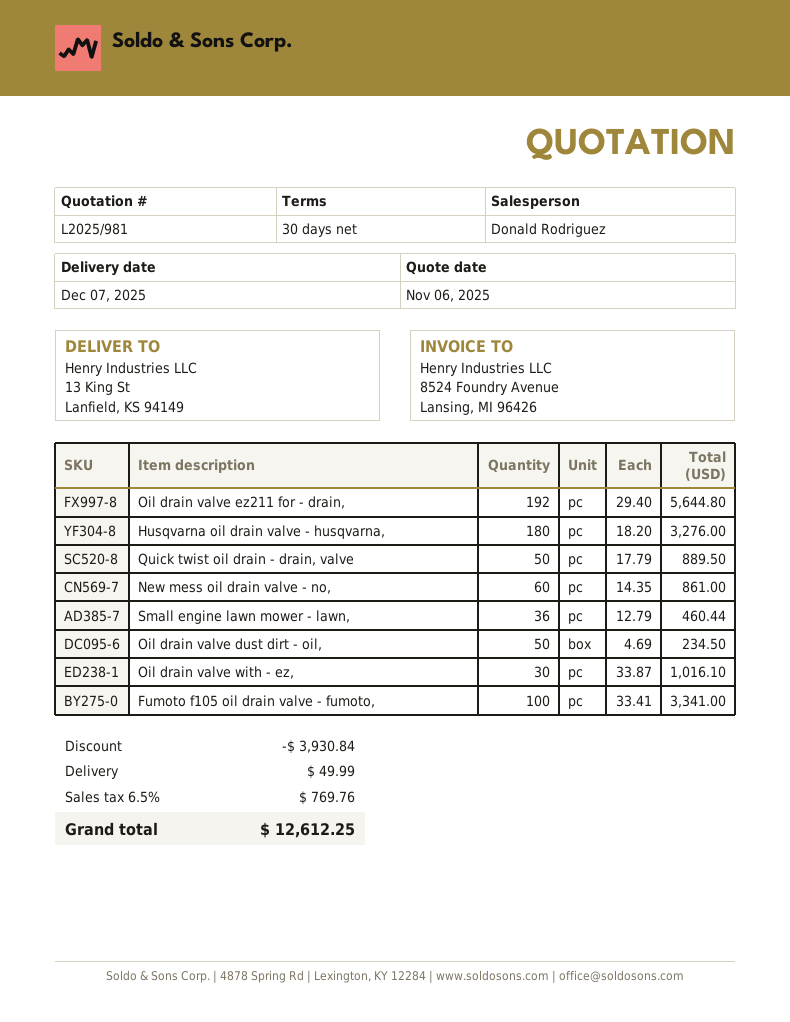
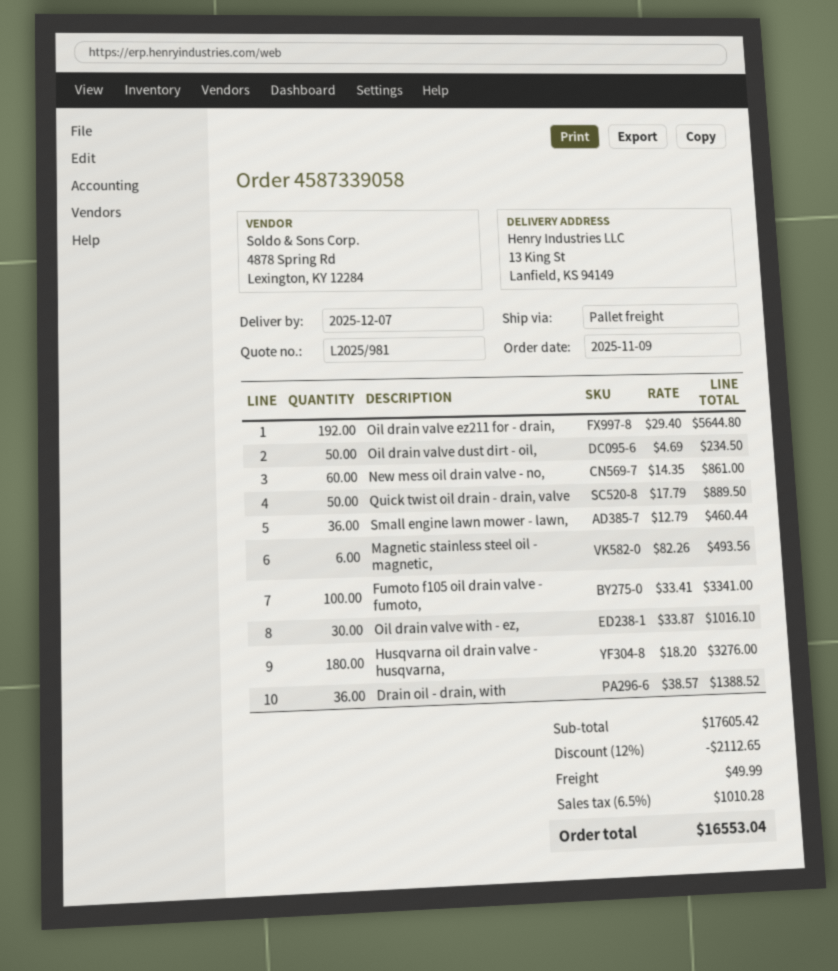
Magnetic stainless steel oil - magnetic,: none -> 6 x 82.26 = 493.56
Drain oil - drain, with: none -> 36 x 38.57 = 1388.52
discount: 3930.84 -> 2112.65
tax: 6.5% = 769.76 -> 6.5% = 1010.28
total: 12612.25 -> 16553.04

